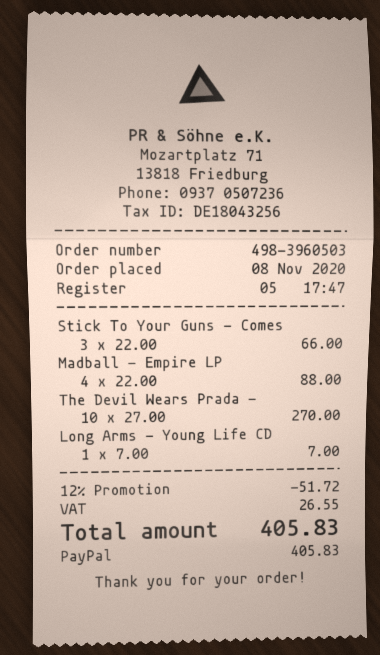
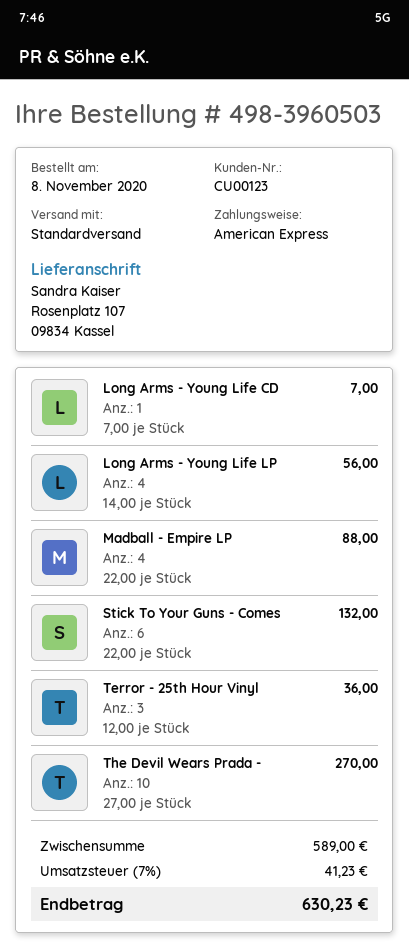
payment method: PayPal -> American Express
Stick To Your Guns - Comes: 3 x 22.00 = 66.00 -> 6 x 22.00 = 132.00
Long Arms - Young Life LP: none -> 4 x 14.00 = 56.00
Terror - 25th Hour Vinyl: none -> 3 x 12.00 = 36.00
discount: 12% = 51.72 -> none
tax: 26.55 -> 41.23
total: 405.83 -> 630.23

